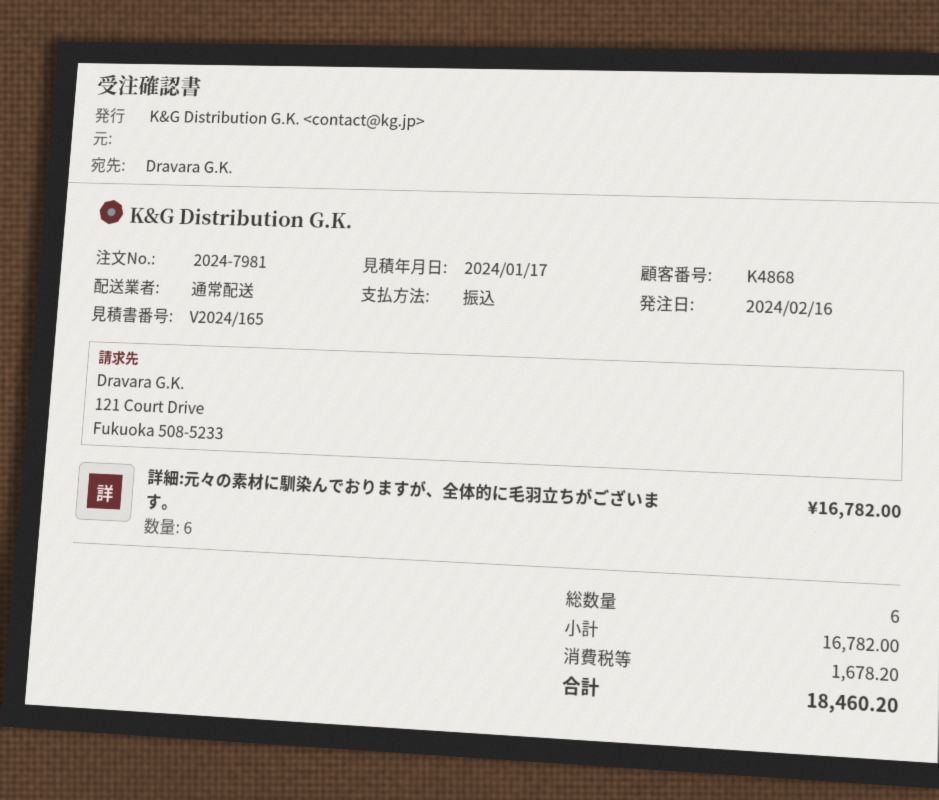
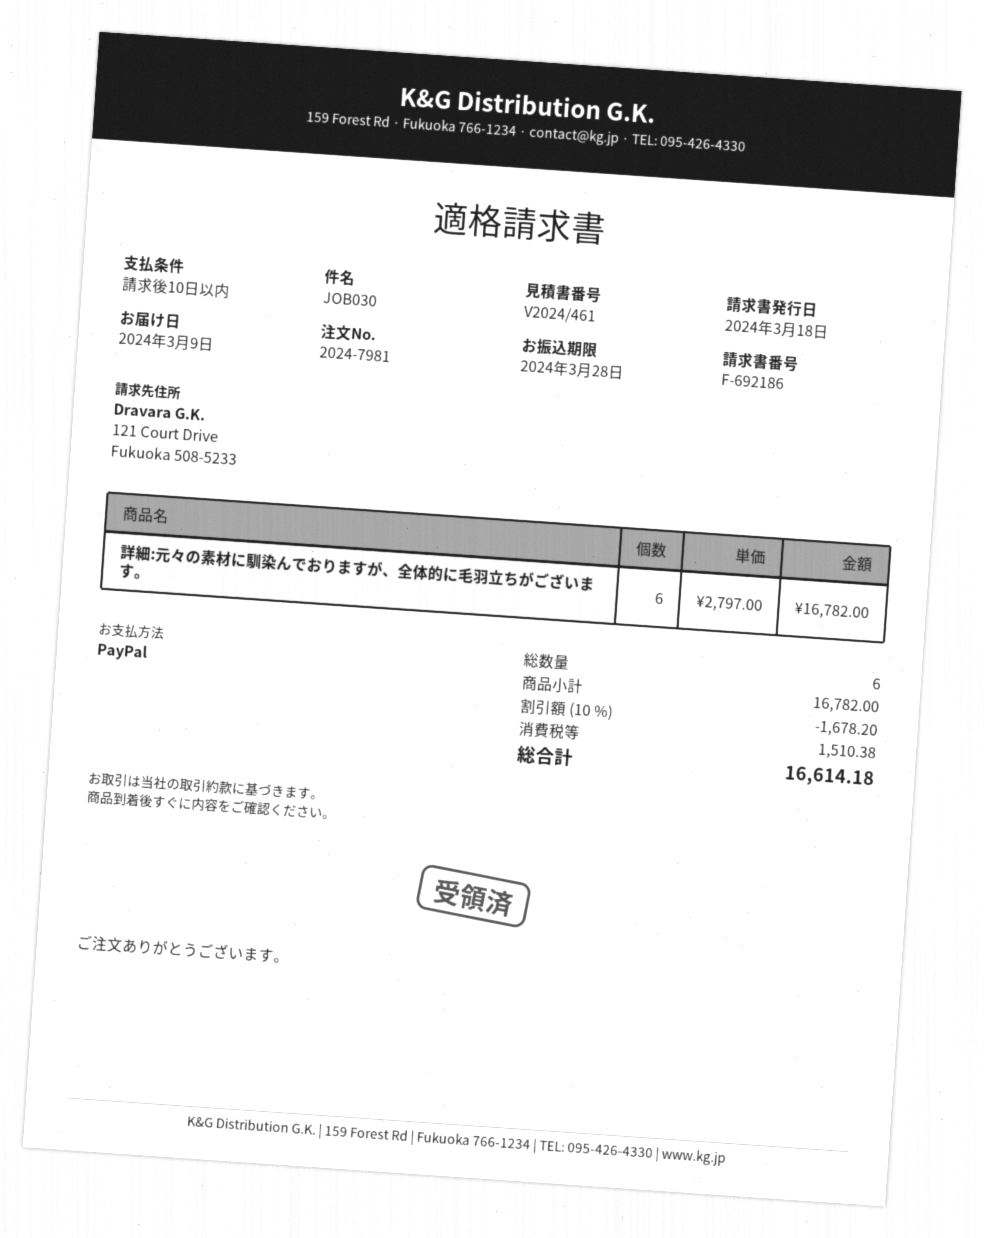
quote number: V2024/165 -> V2024/461
payment method: bank transfer -> PayPal
discount: none -> 10% = 1678.20
tax: 1678.20 -> 1510.38
total: 18460.20 -> 16614.18

